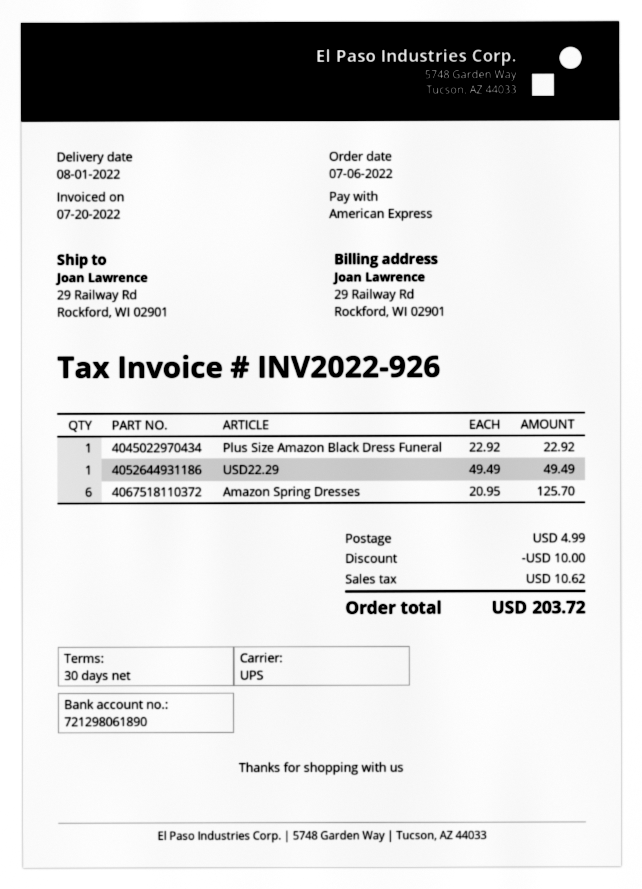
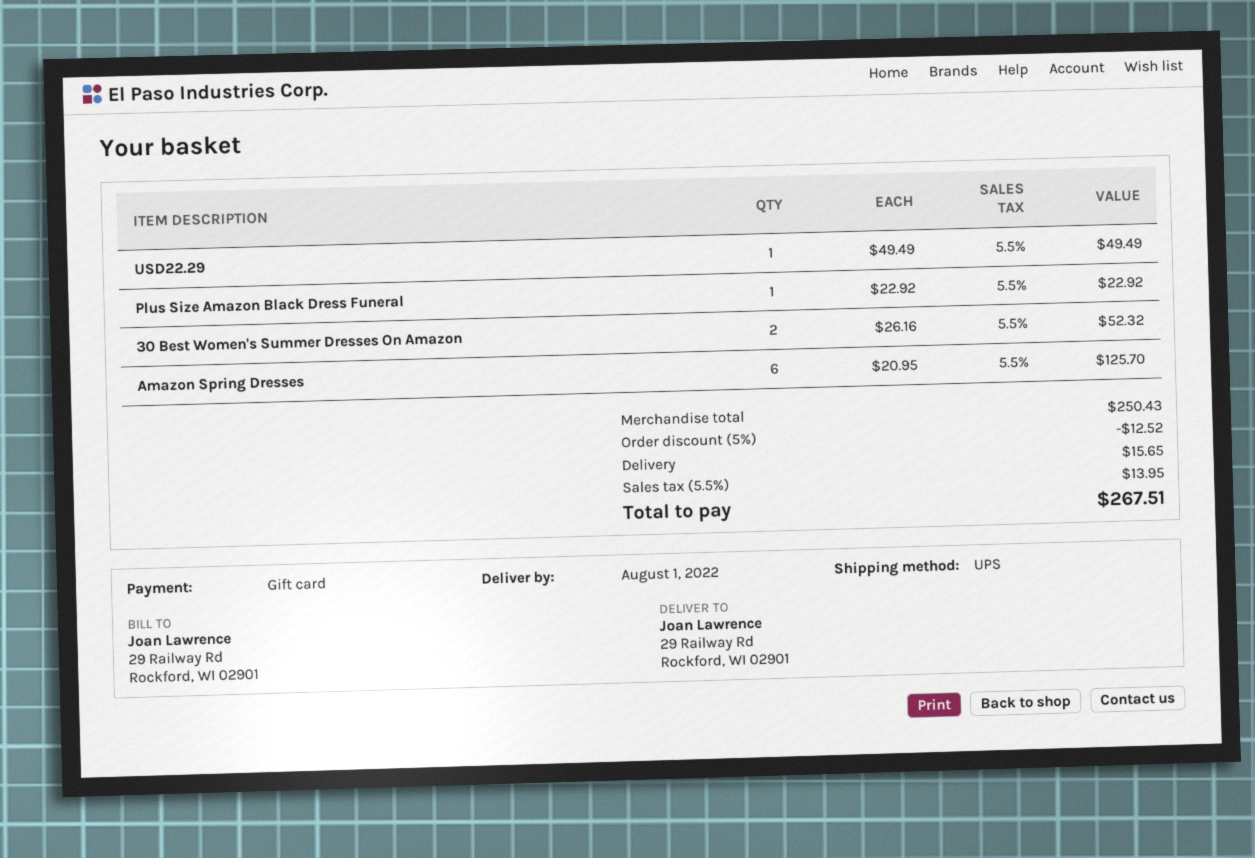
payment method: American Express -> gift card
30 Best Women's Summer Dresses On Amazon: none -> 2 x 26.16 = 52.32
discount: 10.00 -> 12.52
shipping: 4.99 -> 15.65
tax: 10.62 -> 13.95
total: 203.72 -> 267.51

